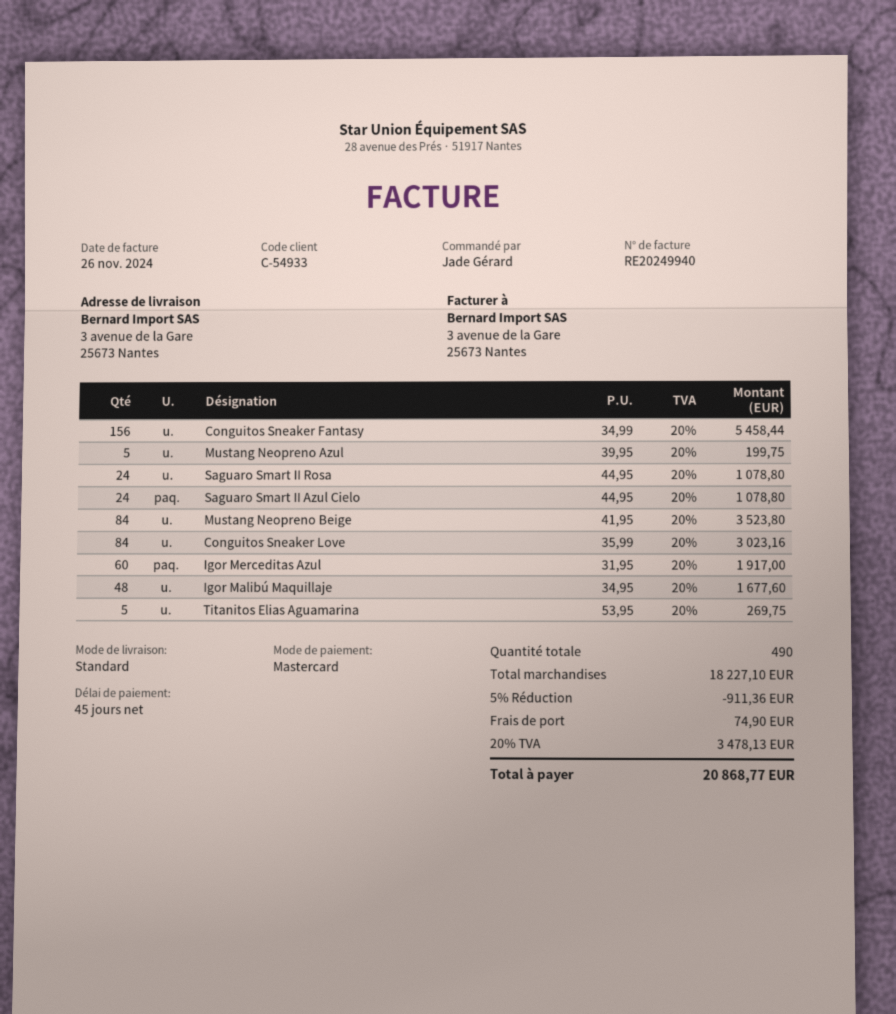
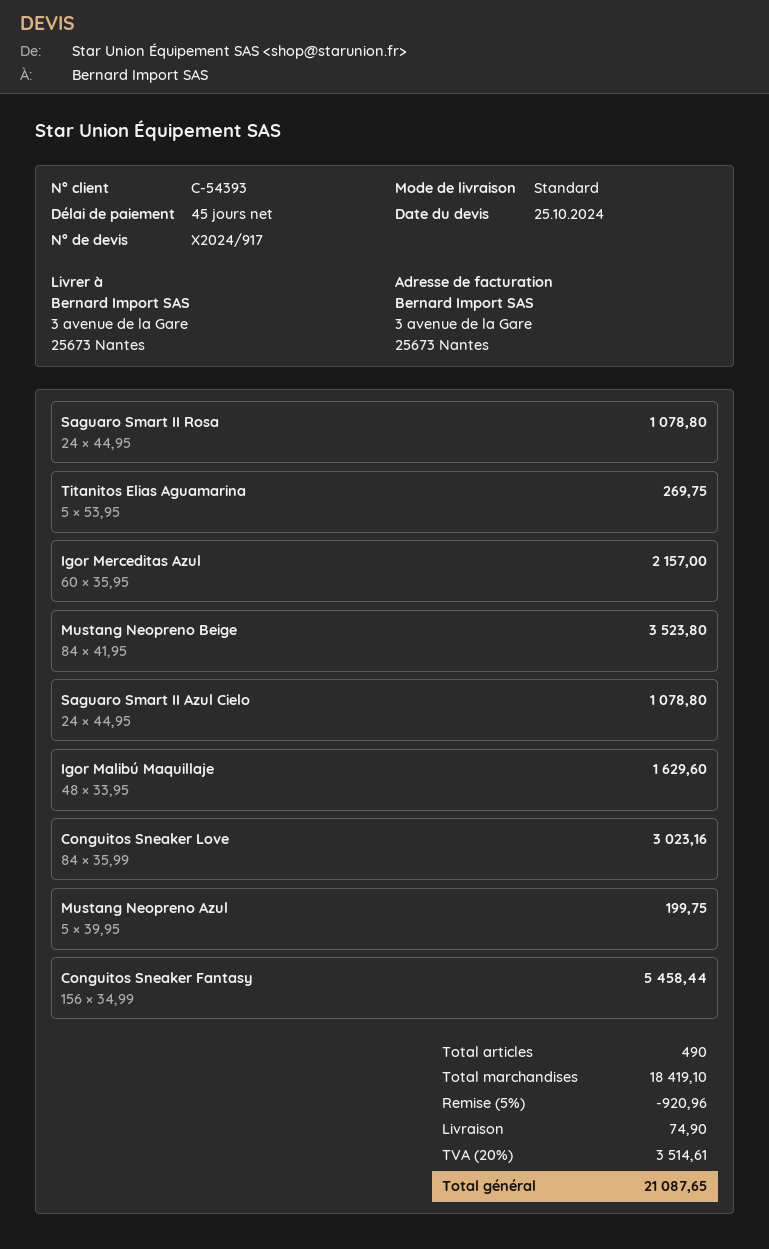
customer number: C-54933 -> C-54393
Igor Merceditas Azul: 60 x 31.95 = 1917.00 -> 60 x 35.95 = 2157.00
Igor Malibú Maquillaje: 48 x 34.95 = 1677.60 -> 48 x 33.95 = 1629.60
subtotal: 18227.10 -> 18419.10
discount: 5% = 911.36 -> 5% = 920.96
tax: 20% = 3478.13 -> 20% = 3514.61
total: 20868.77 -> 21087.65

